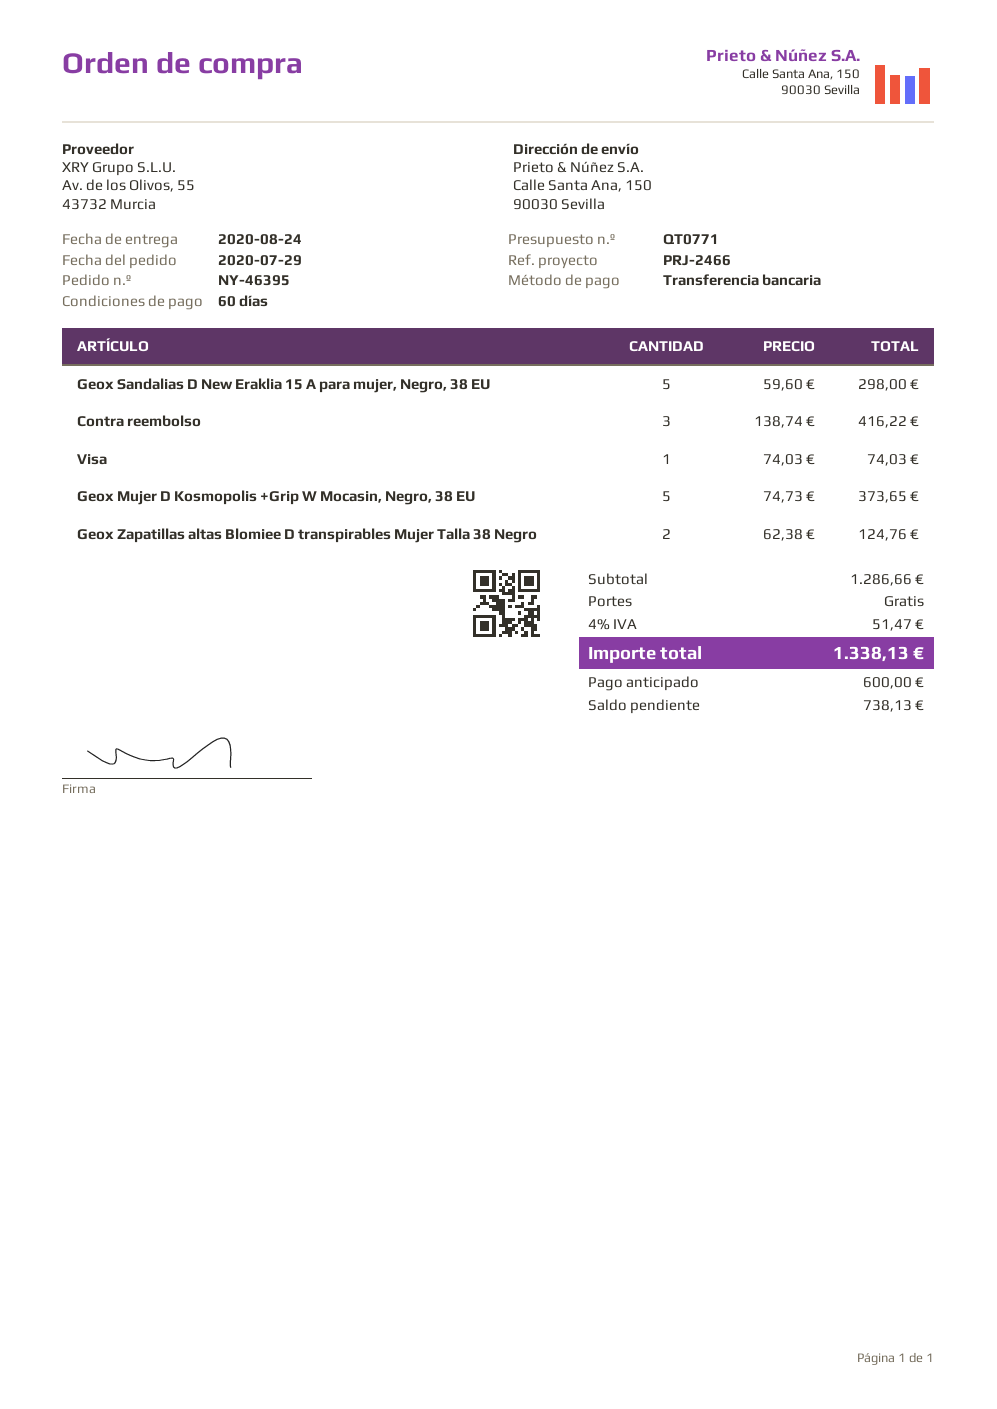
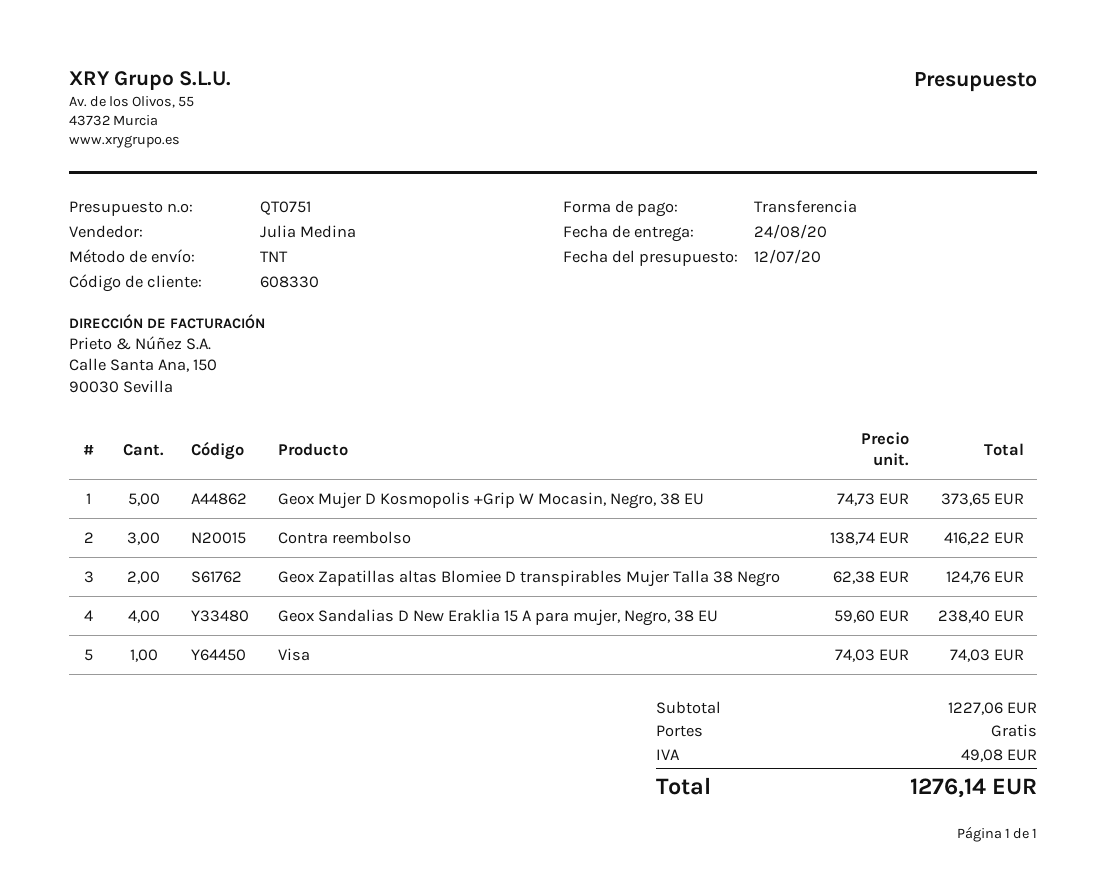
quote number: QT0771 -> QT0751
Geox Sandalias D New Eraklia 15 A para mujer, Negro, 38 EU: 5 x 59.60 = 298.00 -> 4 x 59.60 = 238.40
subtotal: 1286.66 -> 1227.06
tax: 51.47 -> 49.08
total: 1338.13 -> 1276.14

